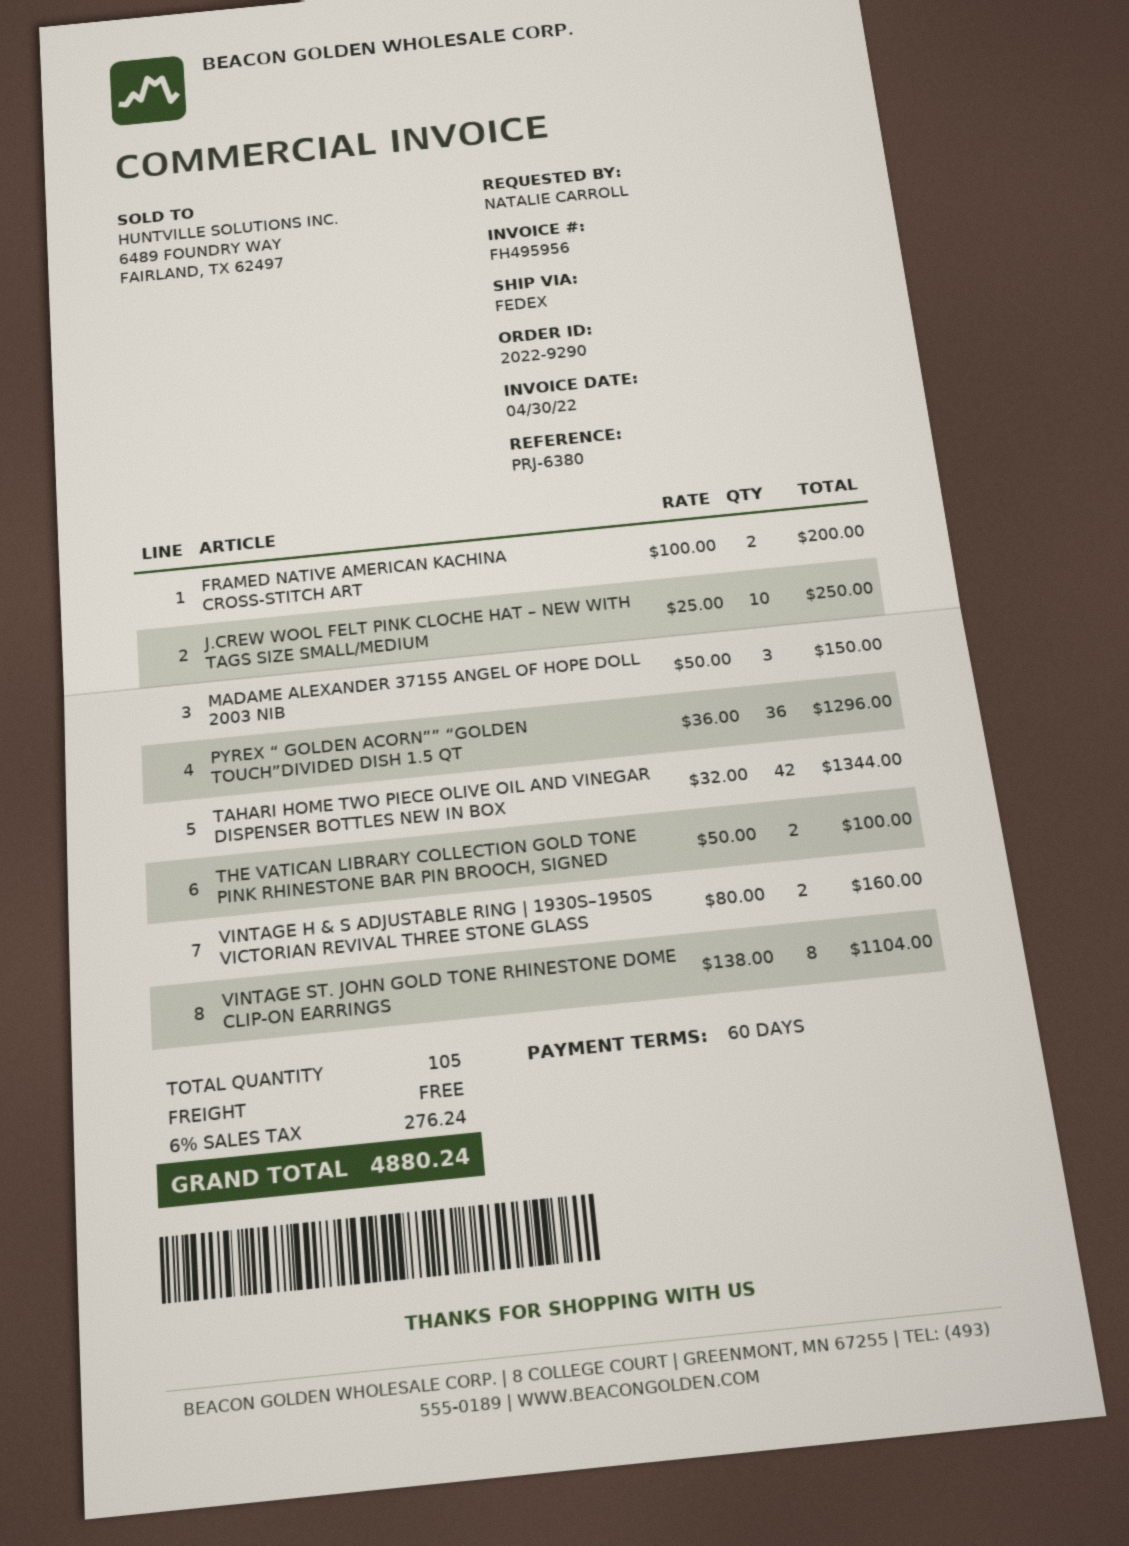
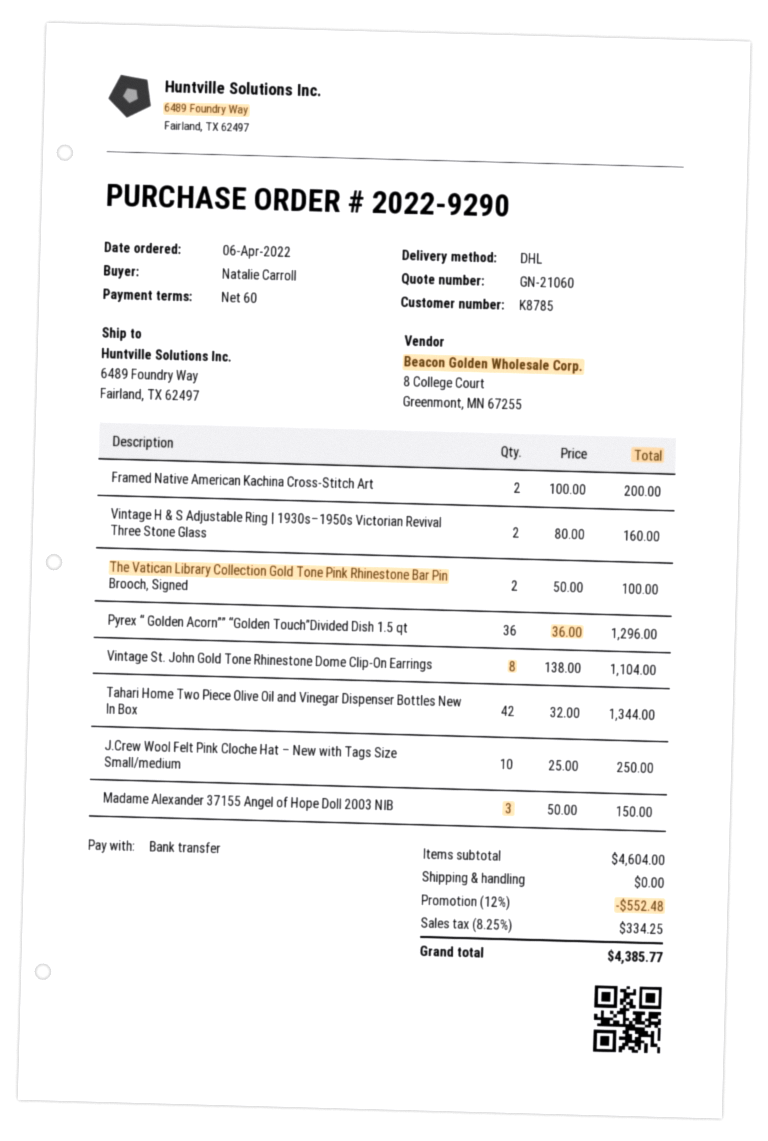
shipping method: FedEx -> DHL
discount: none -> 12% = 552.48
tax: 6% = 276.24 -> 8.25% = 334.25
total: 4880.24 -> 4385.77

